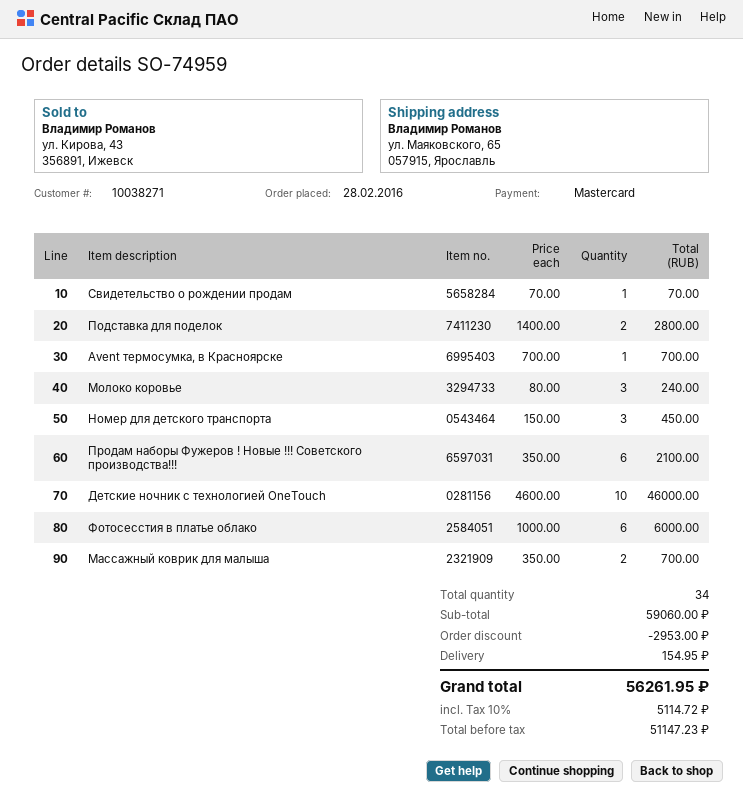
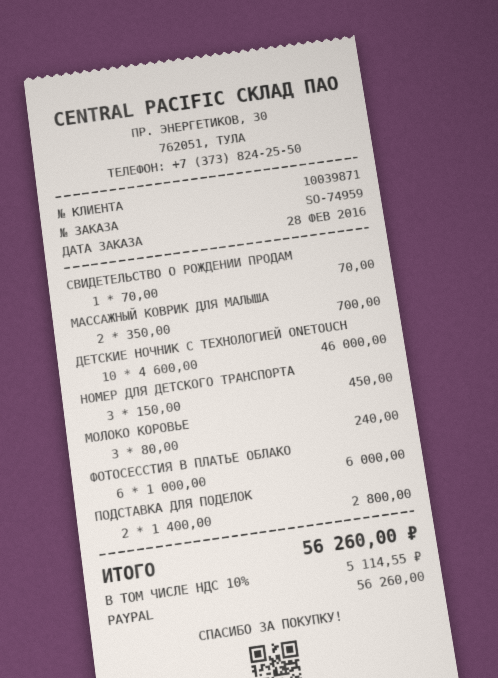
customer number: 10038271 -> 10039871
payment method: Mastercard -> PayPal
Avent термосумка, в Красноярске: 1 x 700.00 = 700.00 -> none
Продам наборы Фужеров ! Новые !!! Советского производства!!!: 6 x 350.00 = 2100.00 -> none
discount: 2953.00 -> none
shipping: 154.95 -> none
tax: 10% = 5114.72 -> 10% = 5114.55
total: 56261.95 -> 56260.00

